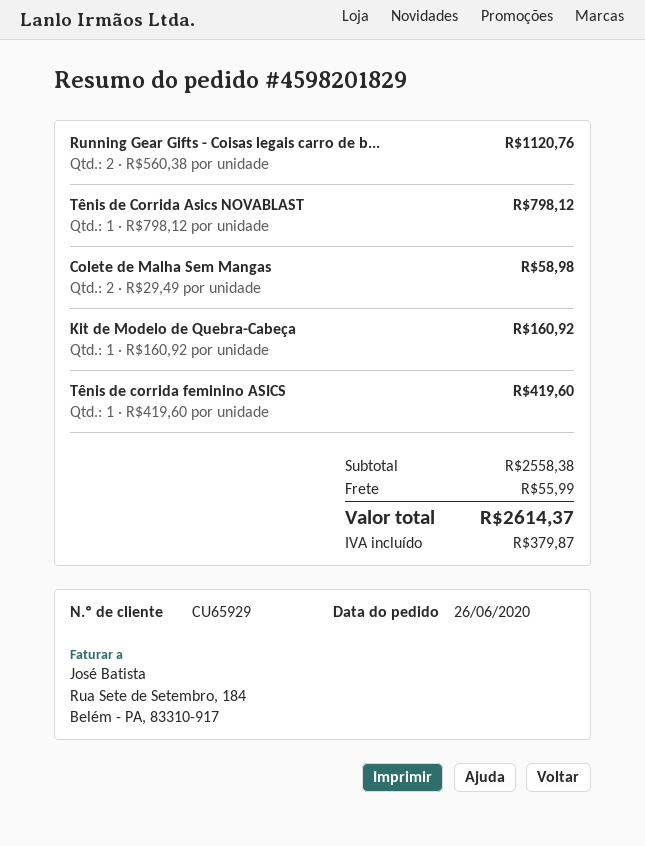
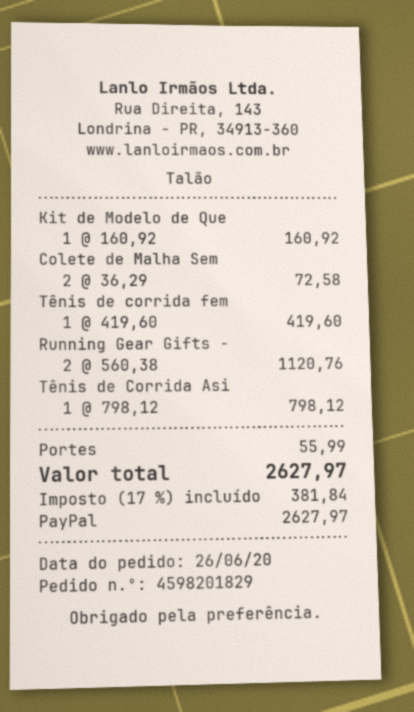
Colete de Malha Sem Mangas: 2 x 29.49 = 58.98 -> 2 x 36.29 = 72.58
tax: 379.87 -> 381.84
total: 2614.37 -> 2627.97

